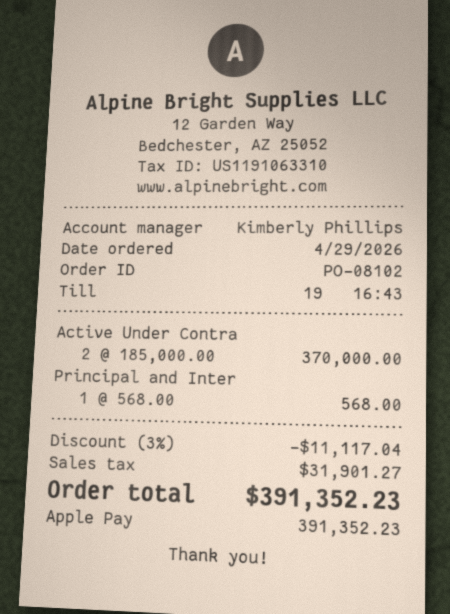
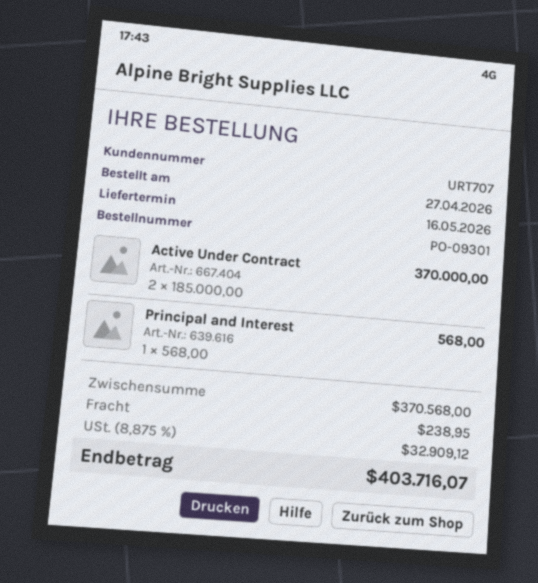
order number: PO-08102 -> PO-09301
order date: 2026-04-29 -> 2026-04-27
discount: 3% = 11117.04 -> none
shipping: none -> 238.95
tax: 31901.27 -> 32909.12
total: 391352.23 -> 403716.07

